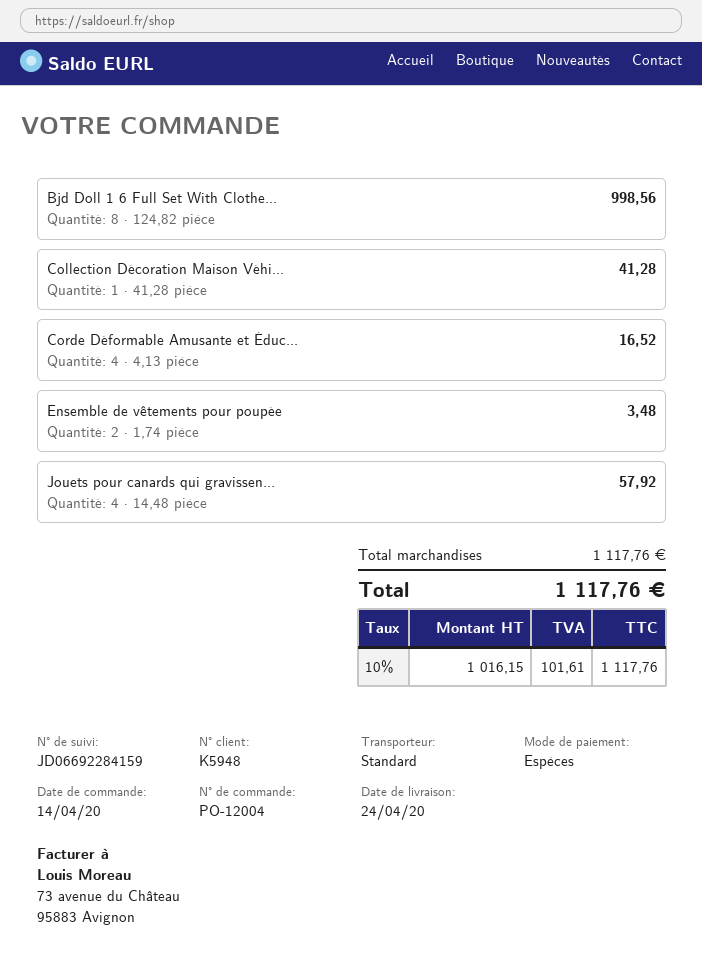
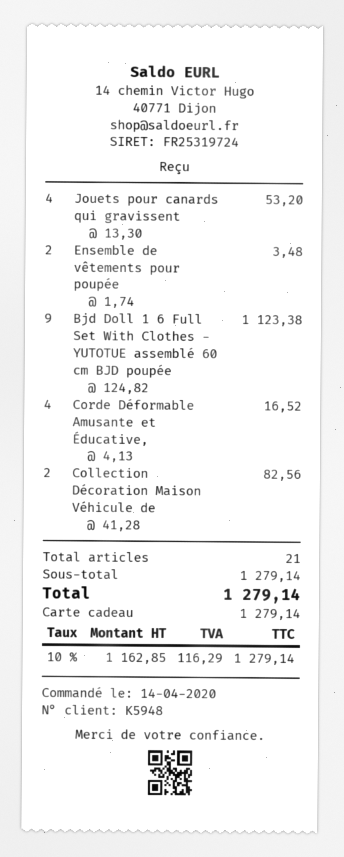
payment method: cash -> gift card
Bjd Doll 1 6 Full Set With Clothe...: 8 x 124.82 = 998.56 -> 9 x 124.82 = 1123.38
Collection Décoration Maison Véhi...: 1 x 41.28 = 41.28 -> 2 x 41.28 = 82.56
Jouets pour canards qui gravissen...: 4 x 14.48 = 57.92 -> 4 x 13.30 = 53.20
subtotal: 1117.76 -> 1279.14
net: 1016.15 -> 1162.85
tax: 10% = 101.61 -> 10% = 116.29
total: 1117.76 -> 1279.14

